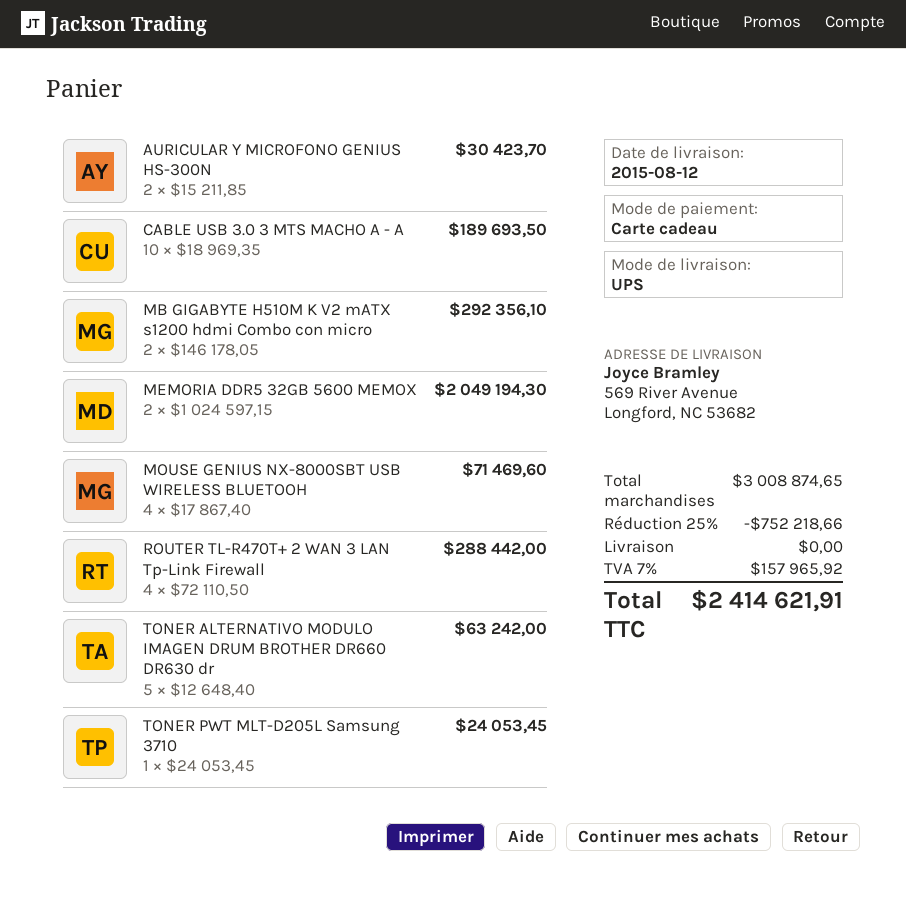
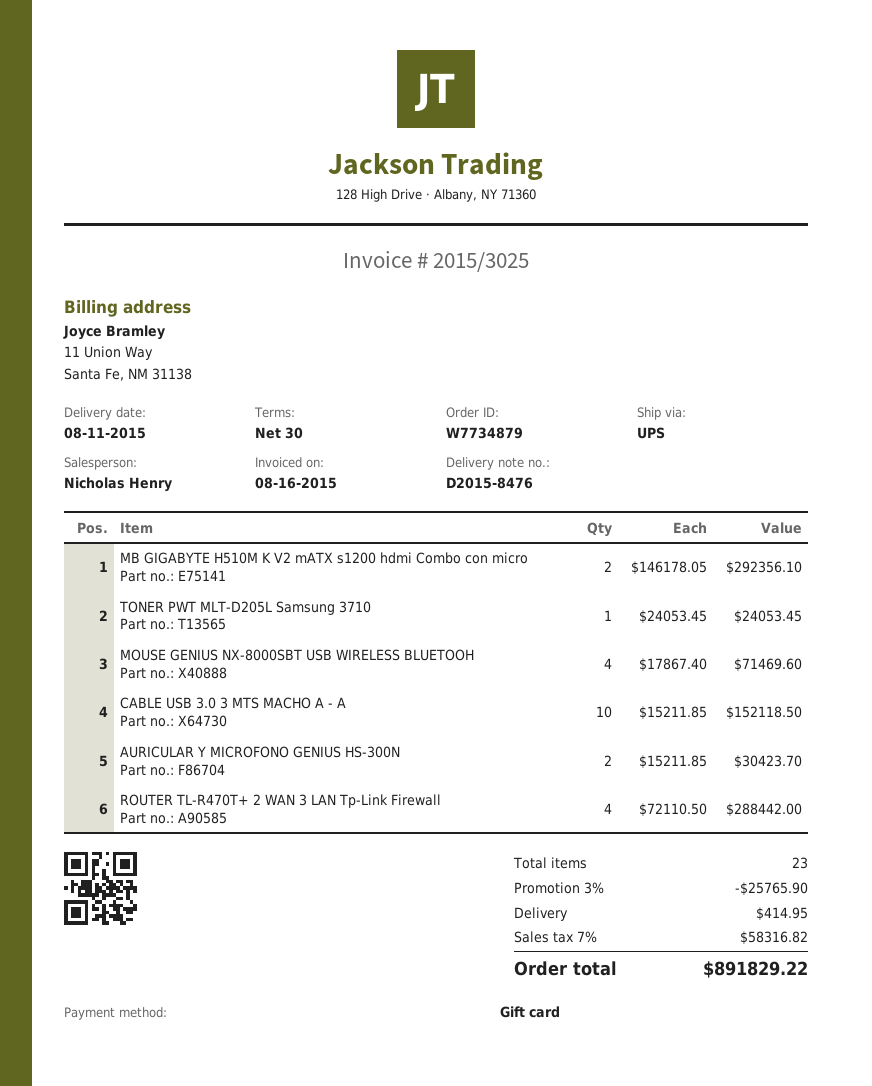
delivery date: 2015-08-12 -> 2015-08-11
CABLE USB 3.0 3 MTS MACHO A - A: 10 x 18969.35 = 189693.50 -> 10 x 15211.85 = 152118.50
MEMORIA DDR5 32GB 5600 MEMOX: 2 x 1024597.15 = 2049194.30 -> none
TONER ALTERNATIVO MODULO IMAGEN DRUM BROTHER DR660 DR630 dr: 5 x 12648.40 = 63242.00 -> none
discount: 25% = 752218.66 -> 3% = 25765.90
shipping: 0.00 -> 414.95
tax: 7% = 157965.92 -> 7% = 58316.82
total: 2414621.91 -> 891829.22

